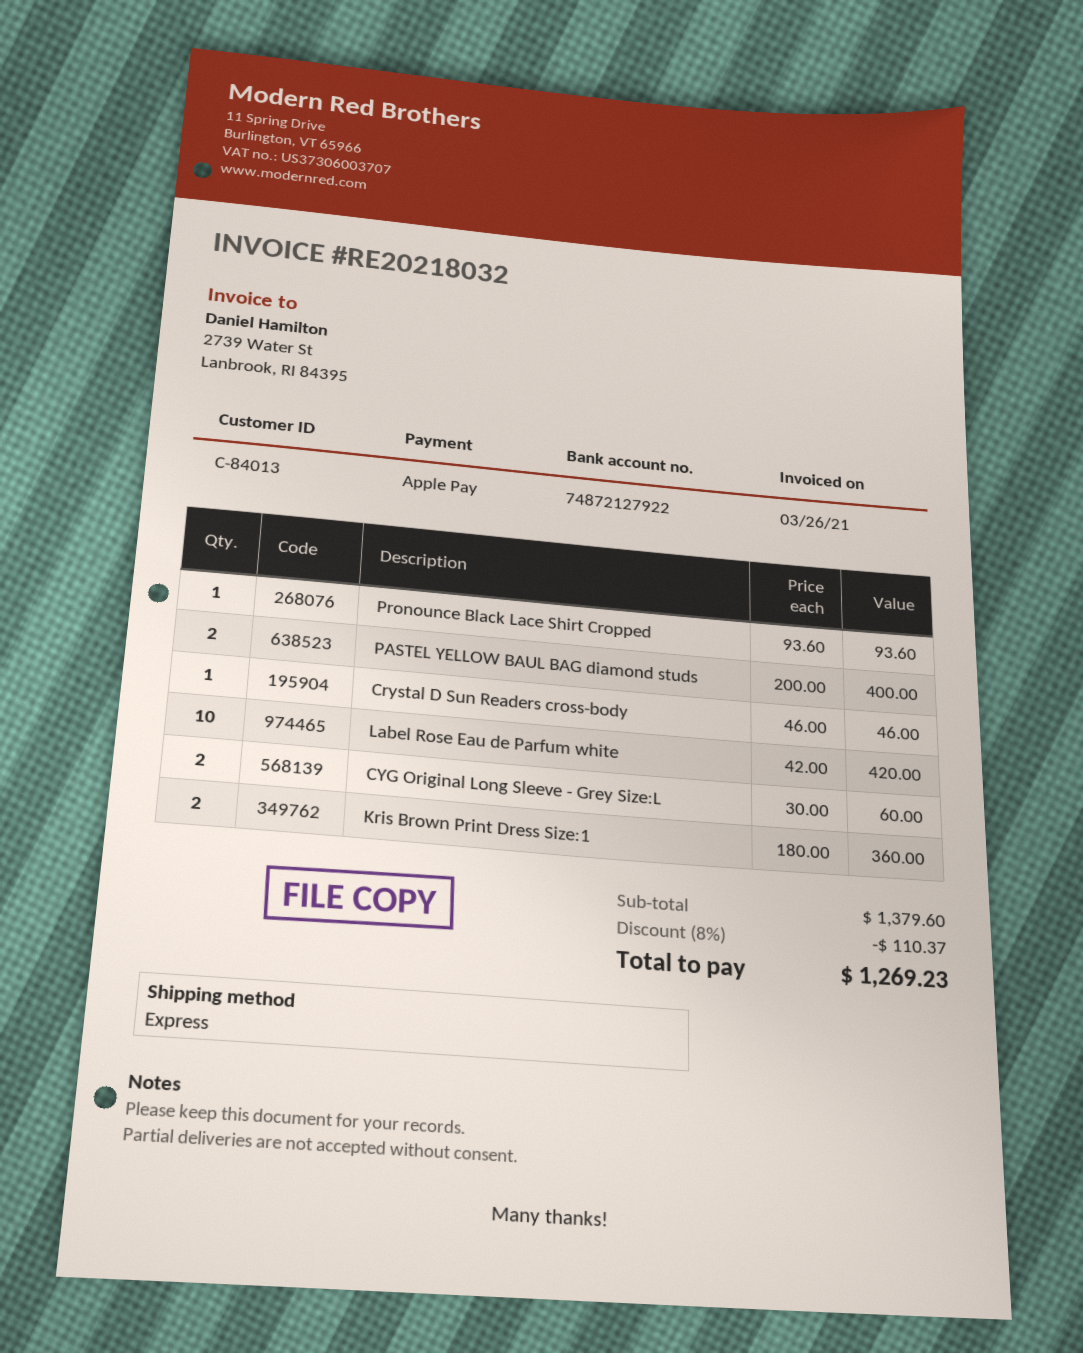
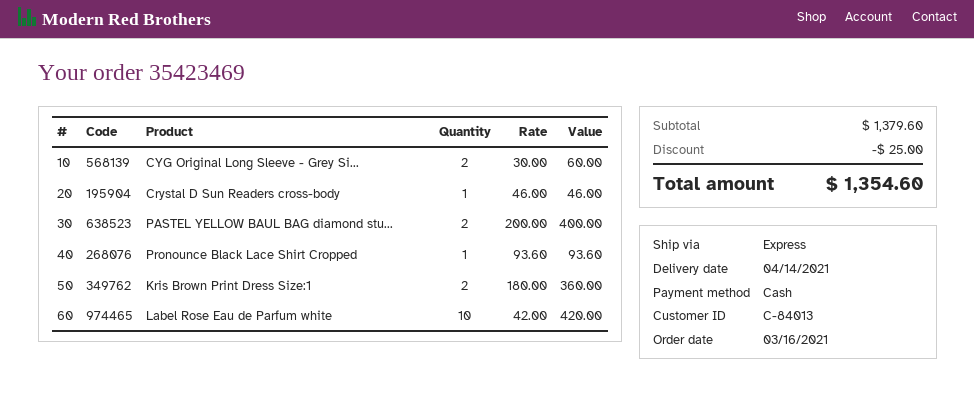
payment method: Apple Pay -> cash
discount: 110.37 -> 25.00
total: 1269.23 -> 1354.60

